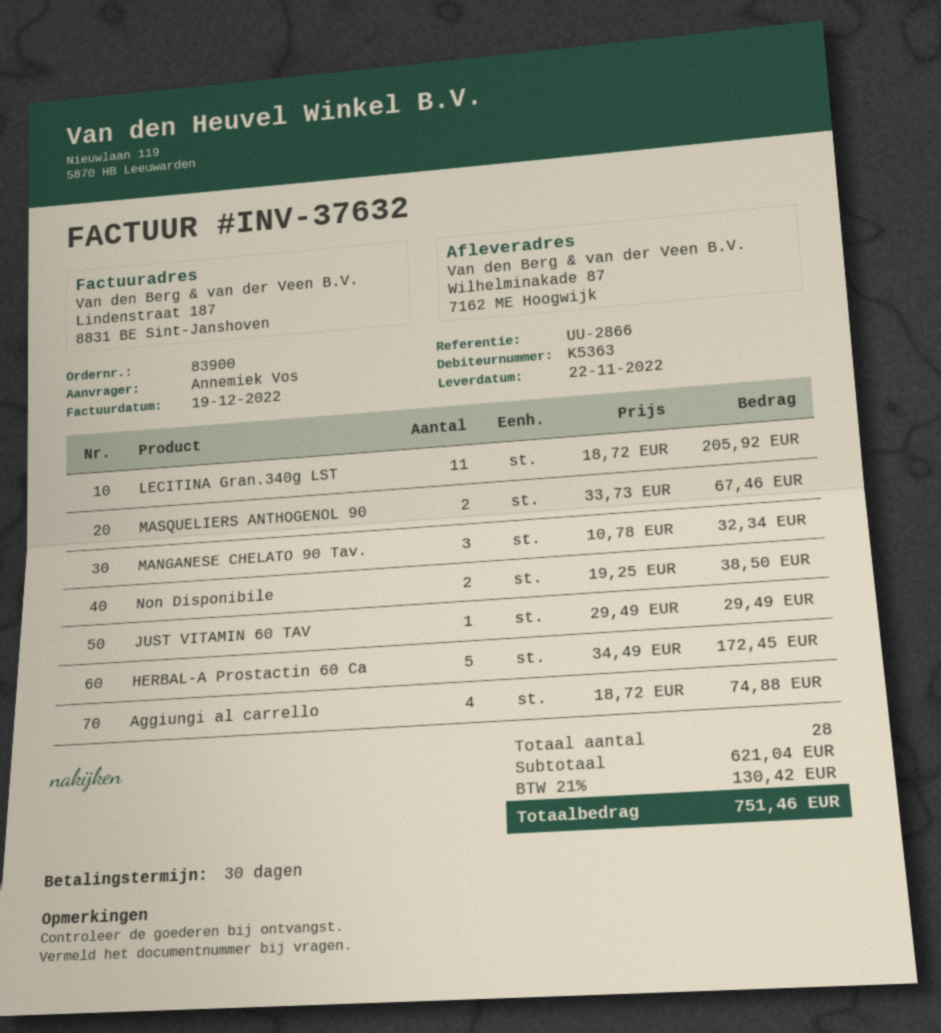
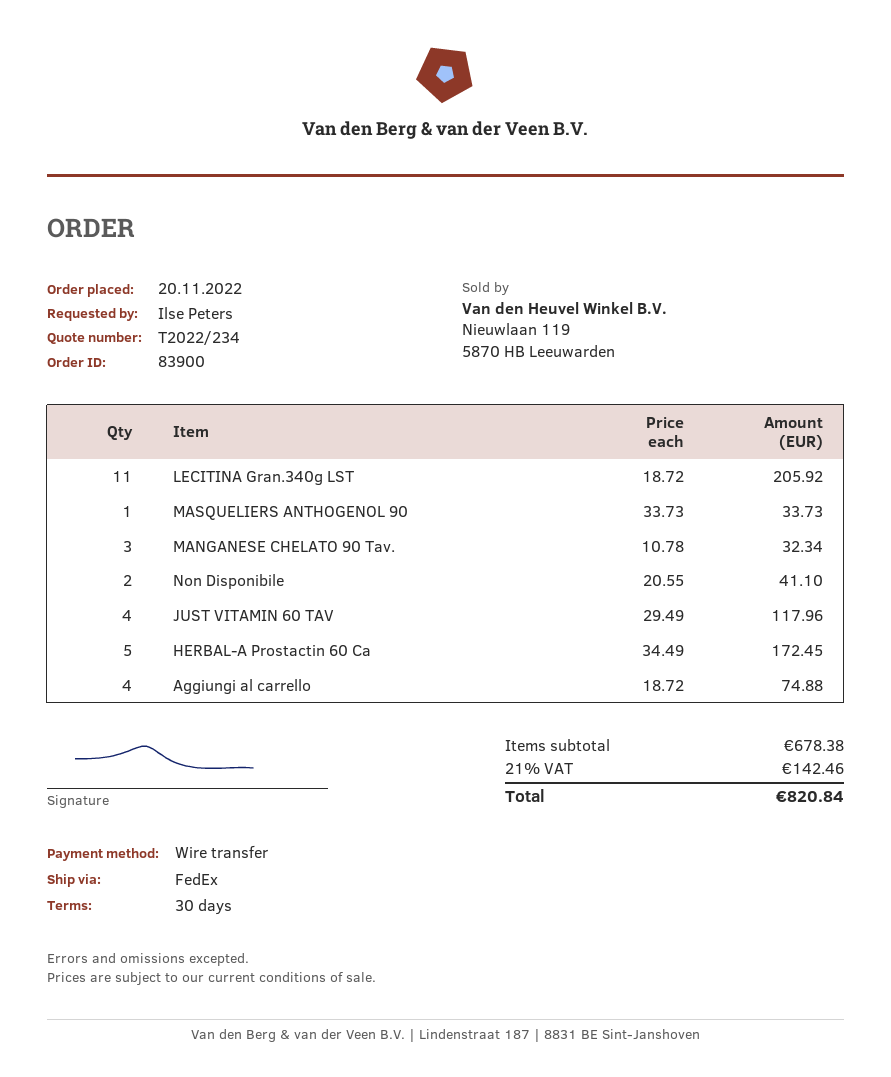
ordered by: Annemiek Vos -> Ilse Peters
MASQUELIERS ANTHOGENOL 90: 2 x 33.73 = 67.46 -> 1 x 33.73 = 33.73
Non Disponibile: 2 x 19.25 = 38.50 -> 2 x 20.55 = 41.10
JUST VITAMIN 60 TAV: 1 x 29.49 = 29.49 -> 4 x 29.49 = 117.96
subtotal: 621.04 -> 678.38
tax: 21% = 130.42 -> 21% = 142.46
total: 751.46 -> 820.84

